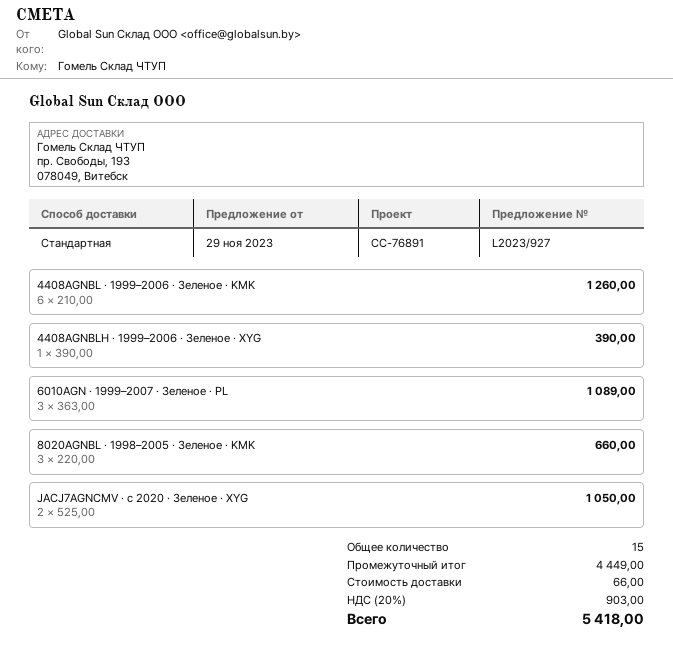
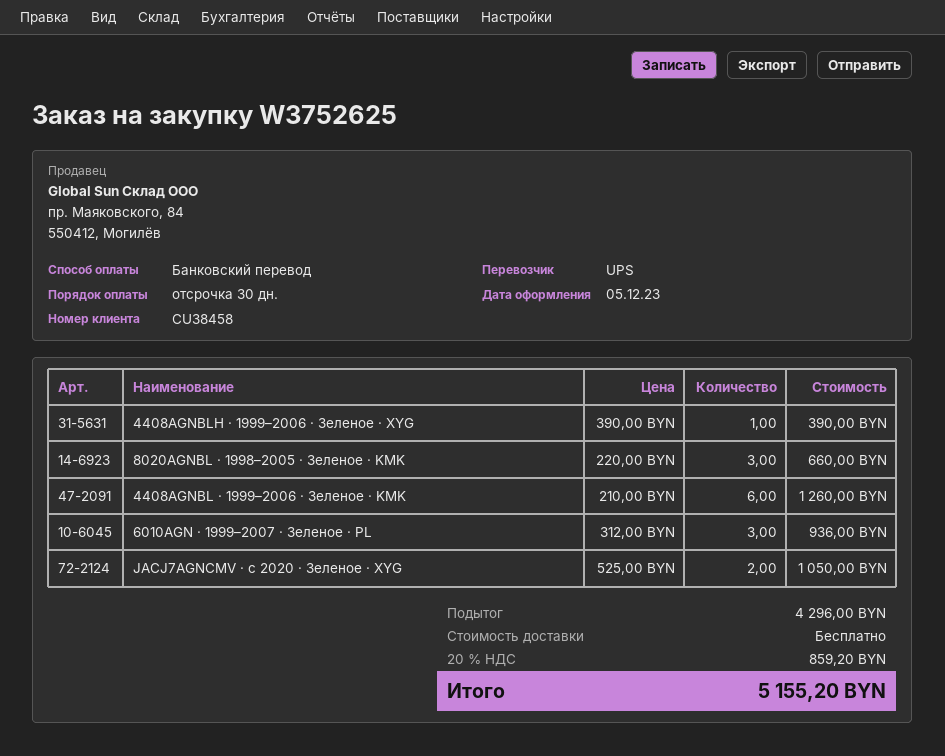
shipping method: standard -> UPS
6010AGN · 1999–2007 · Зеленое · PL: 3 x 363.00 = 1089.00 -> 3 x 312.00 = 936.00
subtotal: 4449.00 -> 4296.00
shipping: 66.00 -> 0.00
tax: 20% = 903.00 -> 20% = 859.20
total: 5418.00 -> 5155.20

